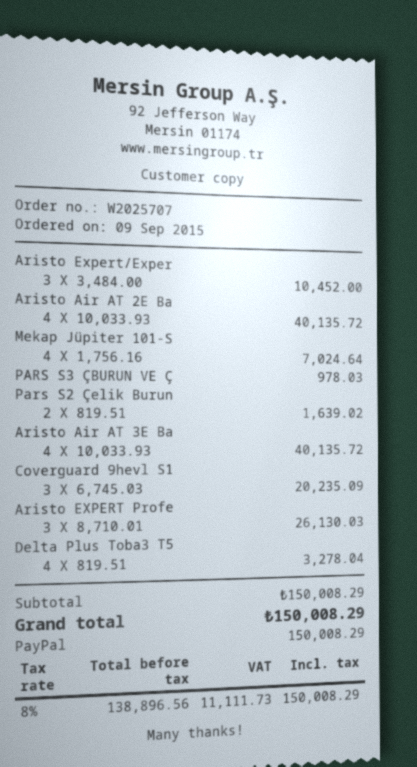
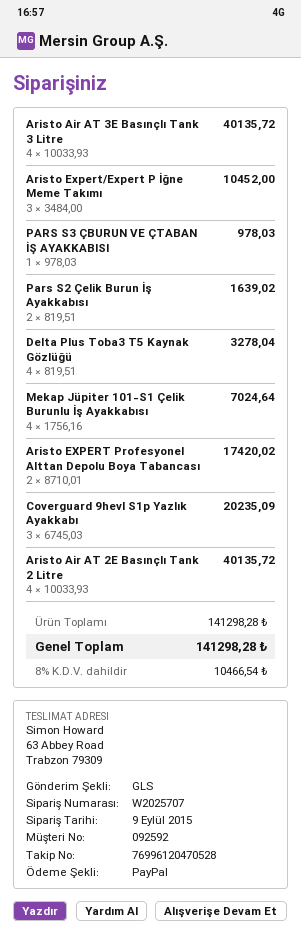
Aristo EXPERT Profe: 3 x 8710.01 = 26130.03 -> 2 x 8710.01 = 17420.02
subtotal: 150008.29 -> 141298.28
tax: 8% = 11111.73 -> 8% = 10466.54
total: 150008.29 -> 141298.28

